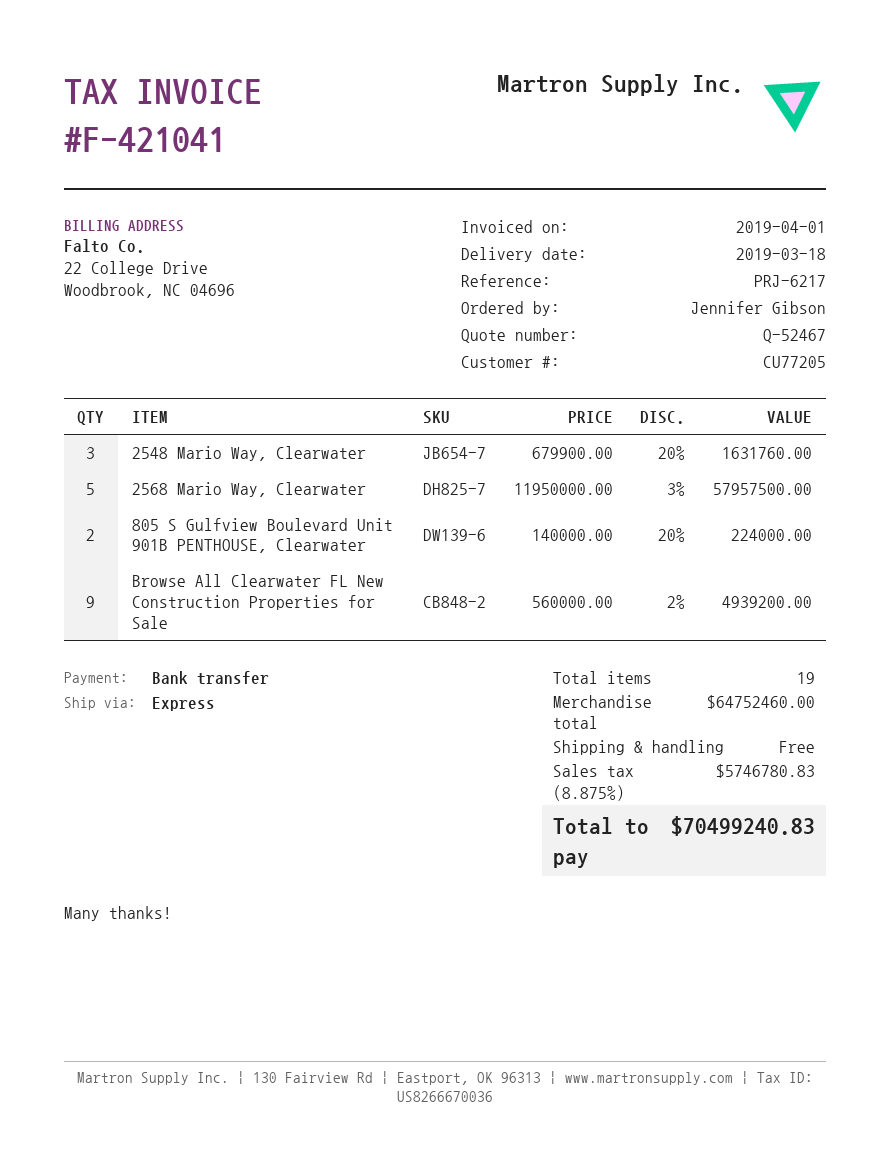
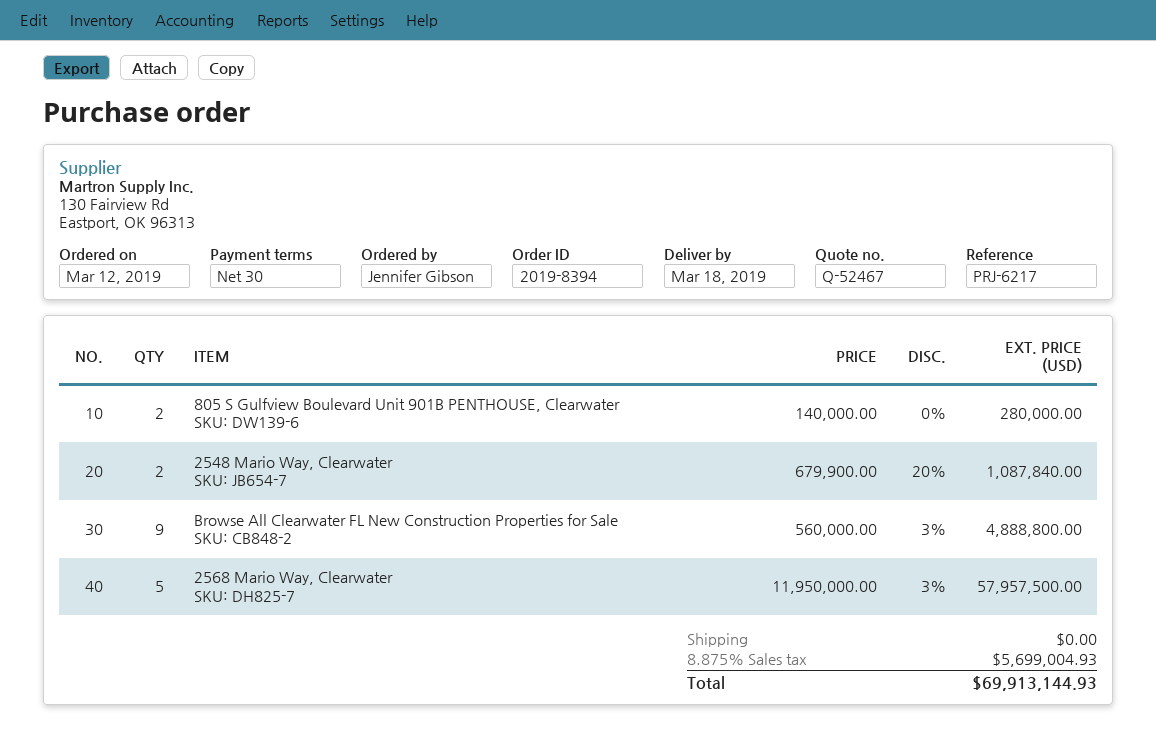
2548 Mario Way, Clearwater: 3 x 679900.00 - 20% = 1631760.00 -> 2 x 679900.00 - 20% = 1087840.00
805 S Gulfview Boulevard Unit 901B PENTHOUSE, Clearwater: 2 x 140000.00 - 20% = 224000.00 -> 2 x 140000.00 = 280000.00
Browse All Clearwater FL New Construction Properties for Sale: 9 x 560000.00 - 2% = 4939200.00 -> 9 x 560000.00 - 3% = 4888800.00
tax: 8.875% = 5746780.83 -> 8.875% = 5699004.93
total: 70499240.83 -> 69913144.93

